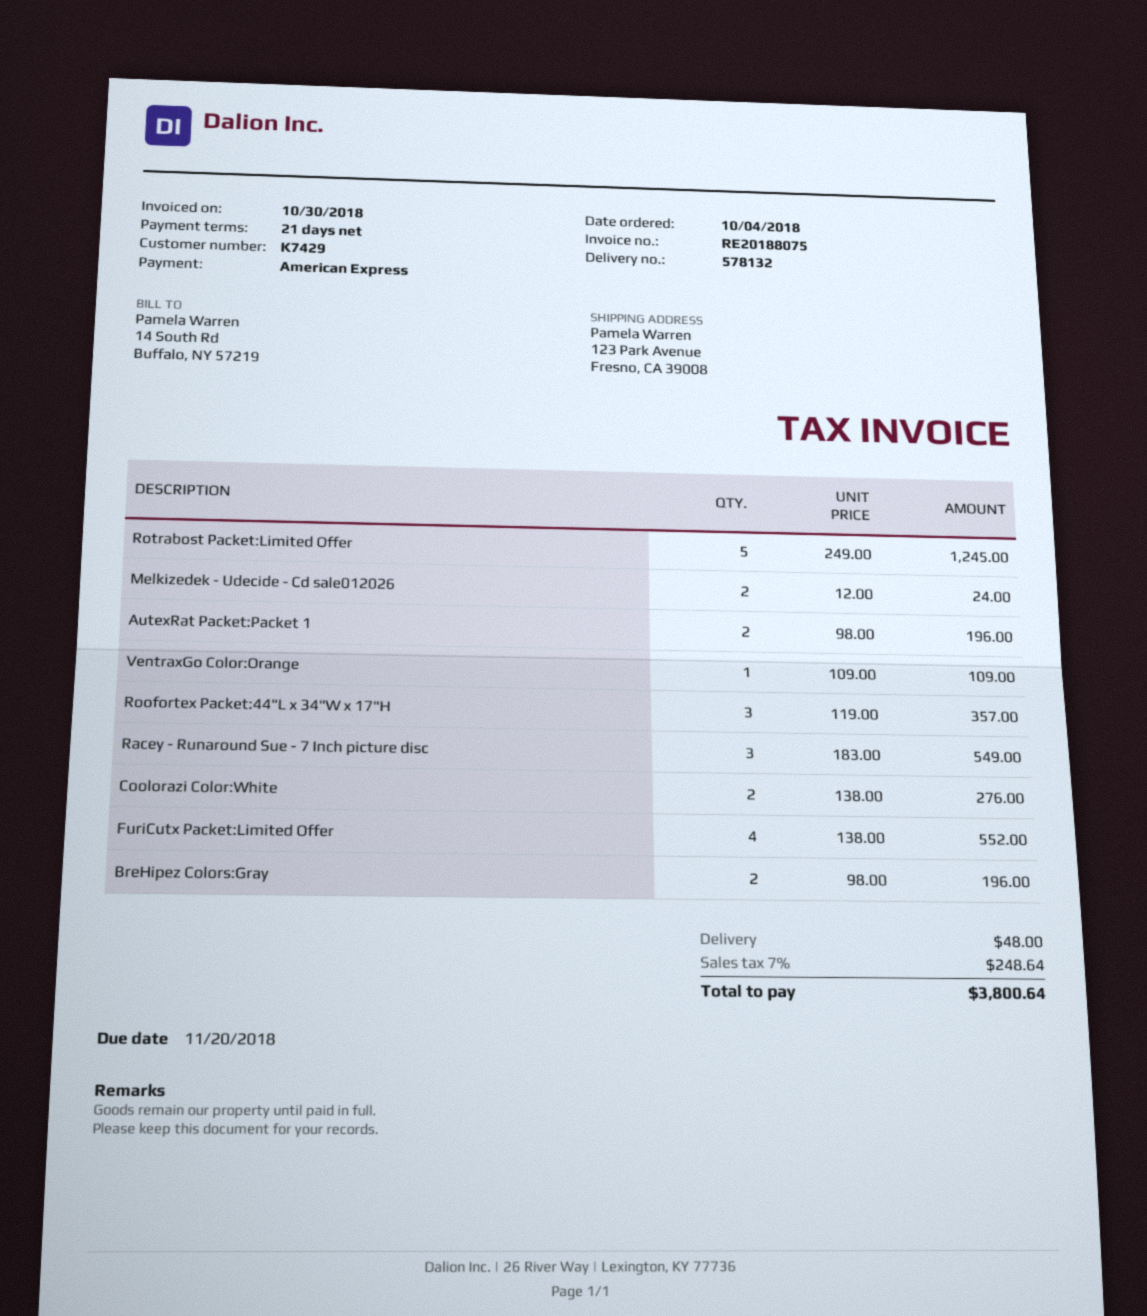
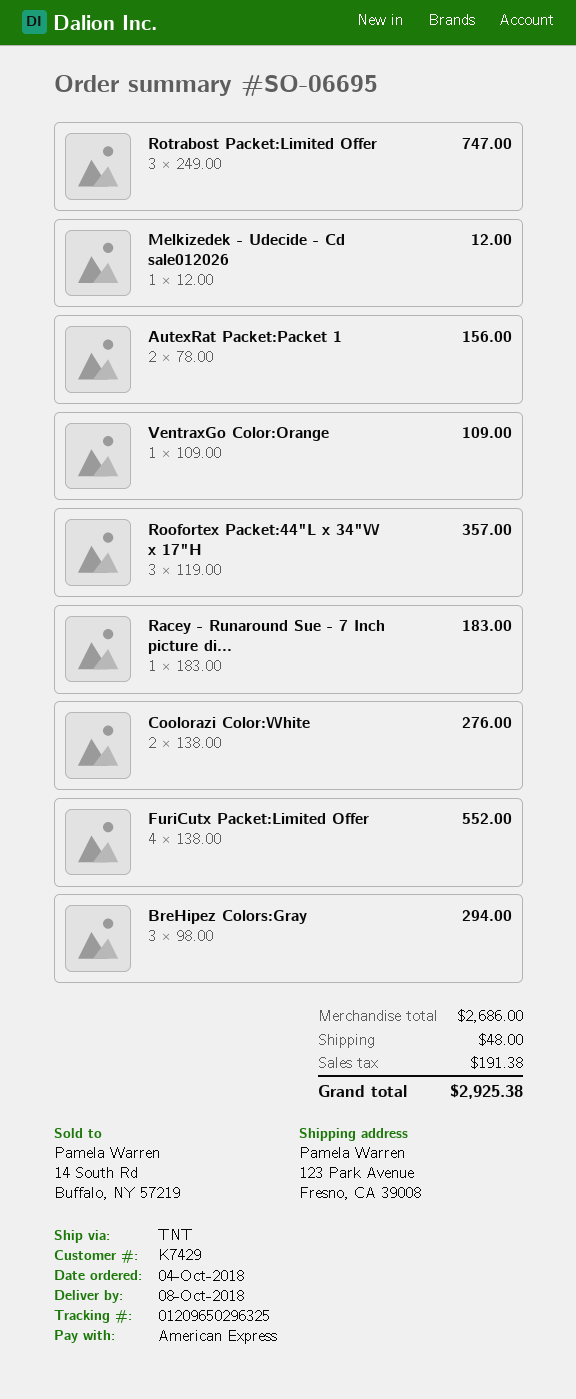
Rotrabost Packet:Limited Offer: 5 x 249.00 = 1245.00 -> 3 x 249.00 = 747.00
Melkizedek - Udecide - Cd sale012026: 2 x 12.00 = 24.00 -> 1 x 12.00 = 12.00
AutexRat Packet:Packet 1: 2 x 98.00 = 196.00 -> 2 x 78.00 = 156.00
Racey - Runaround Sue - 7 Inch picture disc: 3 x 183.00 = 549.00 -> 1 x 183.00 = 183.00
BreHipez Colors:Gray: 2 x 98.00 = 196.00 -> 3 x 98.00 = 294.00
tax: 248.64 -> 191.38
total: 3800.64 -> 2925.38

